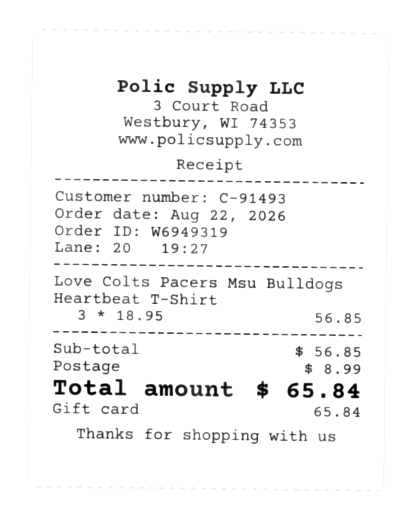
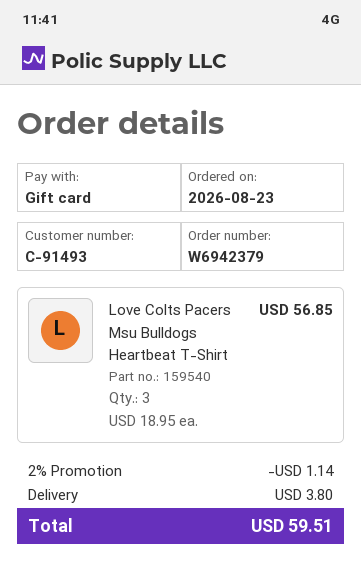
order number: W6949319 -> W6942379
order date: 2026-08-22 -> 2026-08-23
discount: none -> 2% = 1.14
shipping: 8.99 -> 3.80
total: 65.84 -> 59.51

